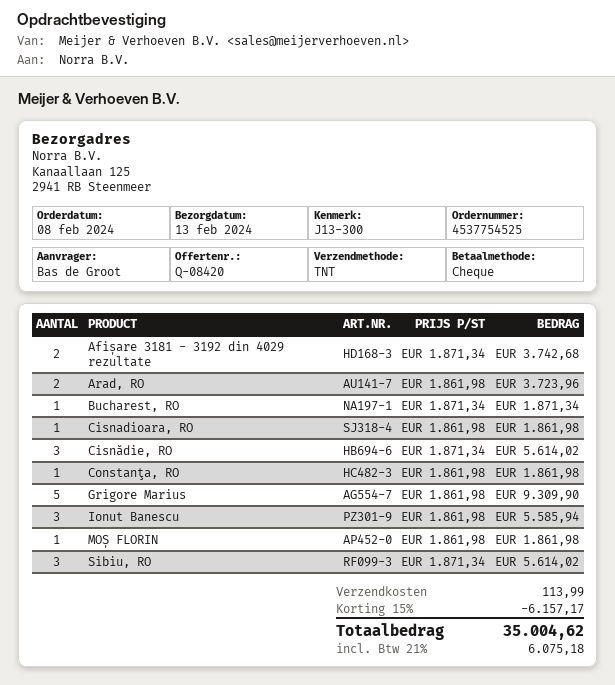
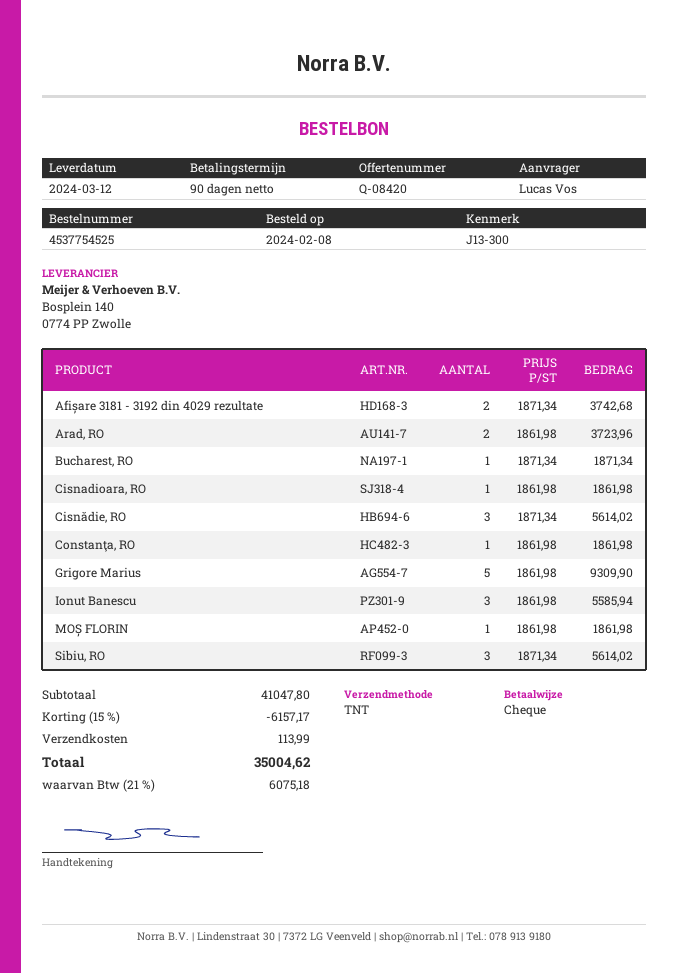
delivery date: 2024-02-13 -> 2024-03-12
ordered by: Bas de Groot -> Lucas Vos

